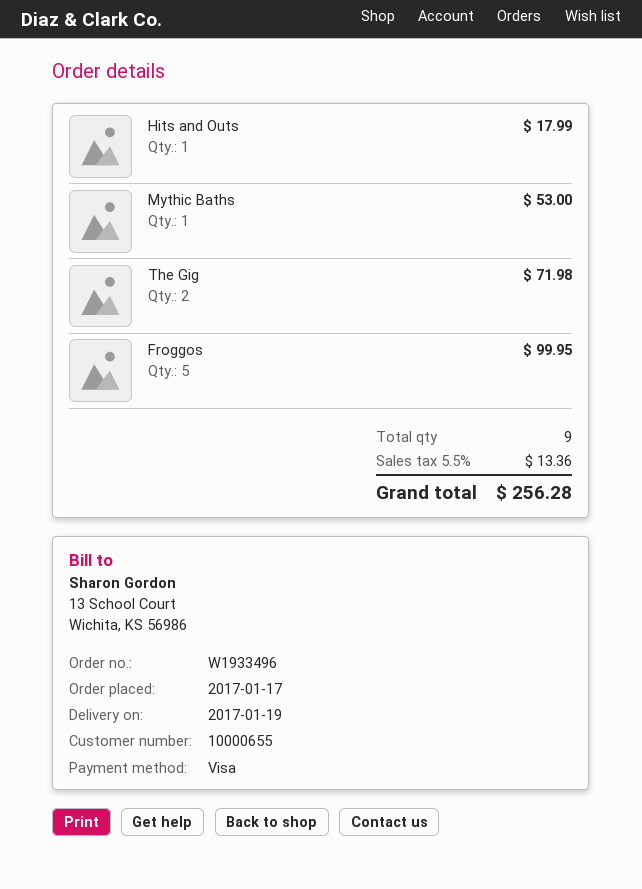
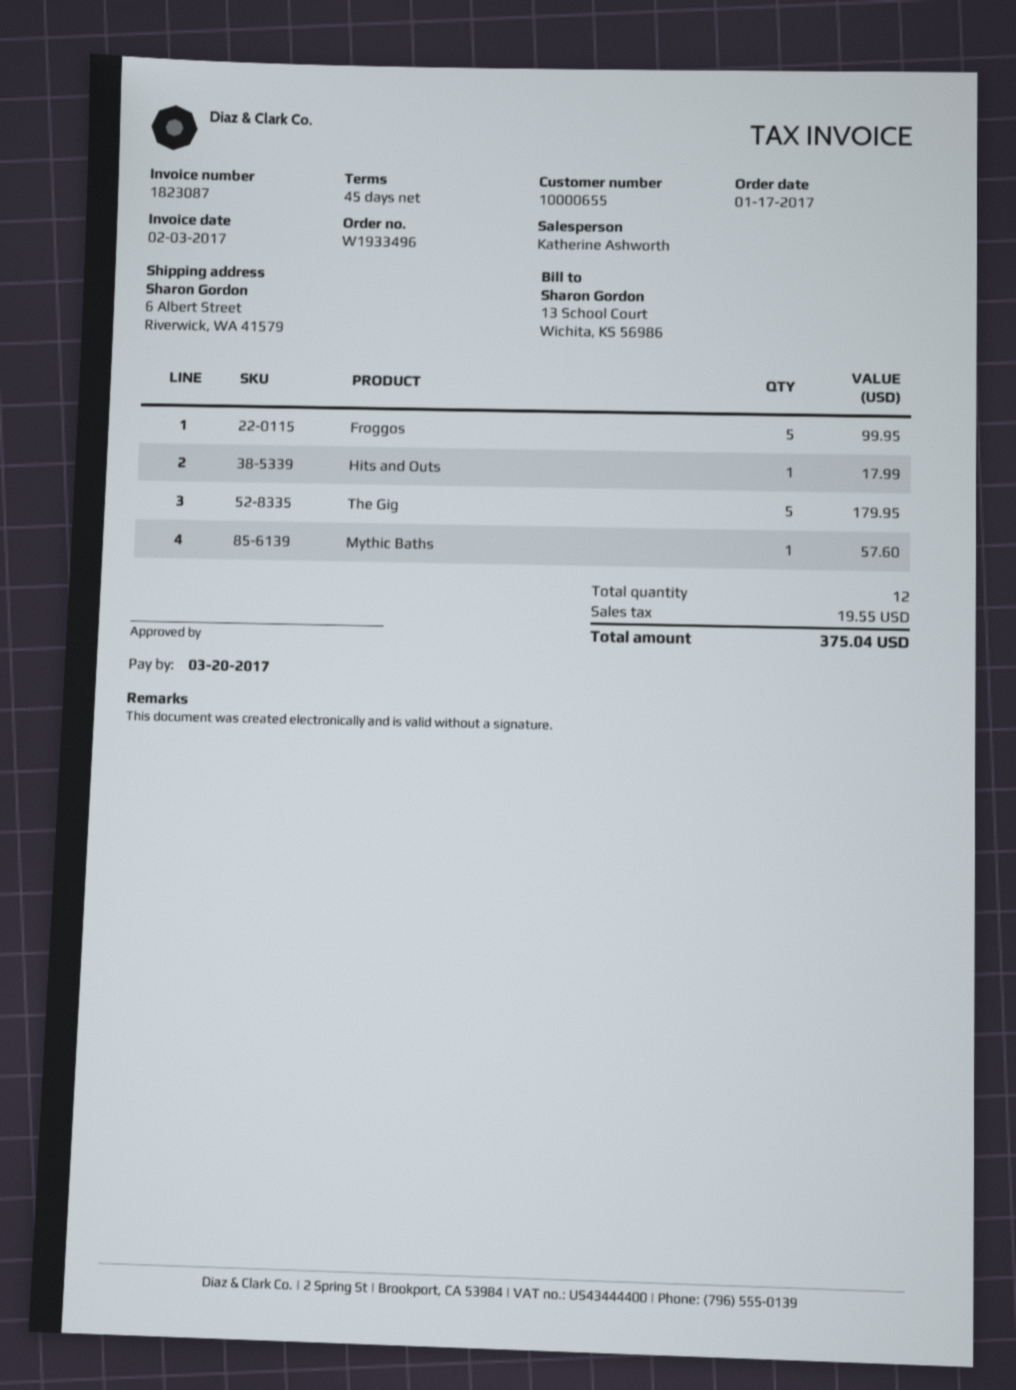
Mythic Baths: 1 for 53.00 -> 1 for 57.60
The Gig: 2 for 71.98 -> 5 for 179.95
total quantity: 9 -> 12
tax: 13.36 -> 19.55
total: 256.28 -> 375.04

